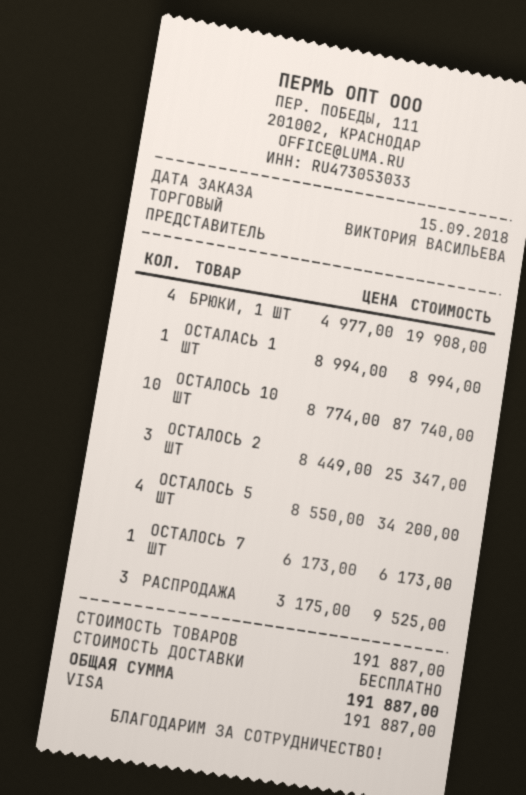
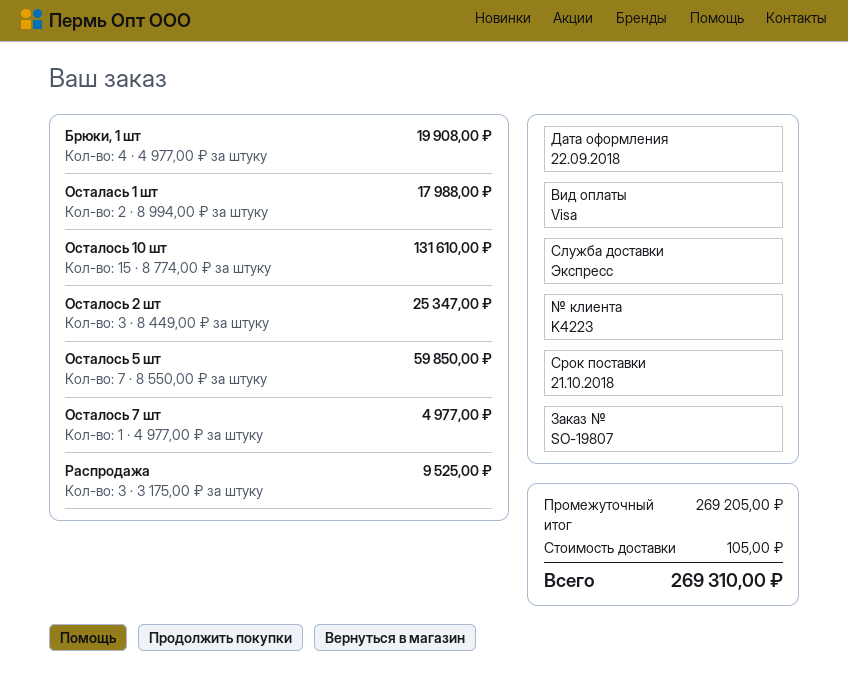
order date: 2018-09-15 -> 2018-09-22
ОСТАЛАСЬ 1 ШТ: 1 x 8994.00 = 8994.00 -> 2 x 8994.00 = 17988.00
ОСТАЛОСЬ 10 ШТ: 10 x 8774.00 = 87740.00 -> 15 x 8774.00 = 131610.00
ОСТАЛОСЬ 5 ШТ: 4 x 8550.00 = 34200.00 -> 7 x 8550.00 = 59850.00
ОСТАЛОСЬ 7 ШТ: 1 x 6173.00 = 6173.00 -> 1 x 4977.00 = 4977.00
subtotal: 191887.00 -> 269205.00
shipping: 0.00 -> 105.00
total: 191887.00 -> 269310.00

